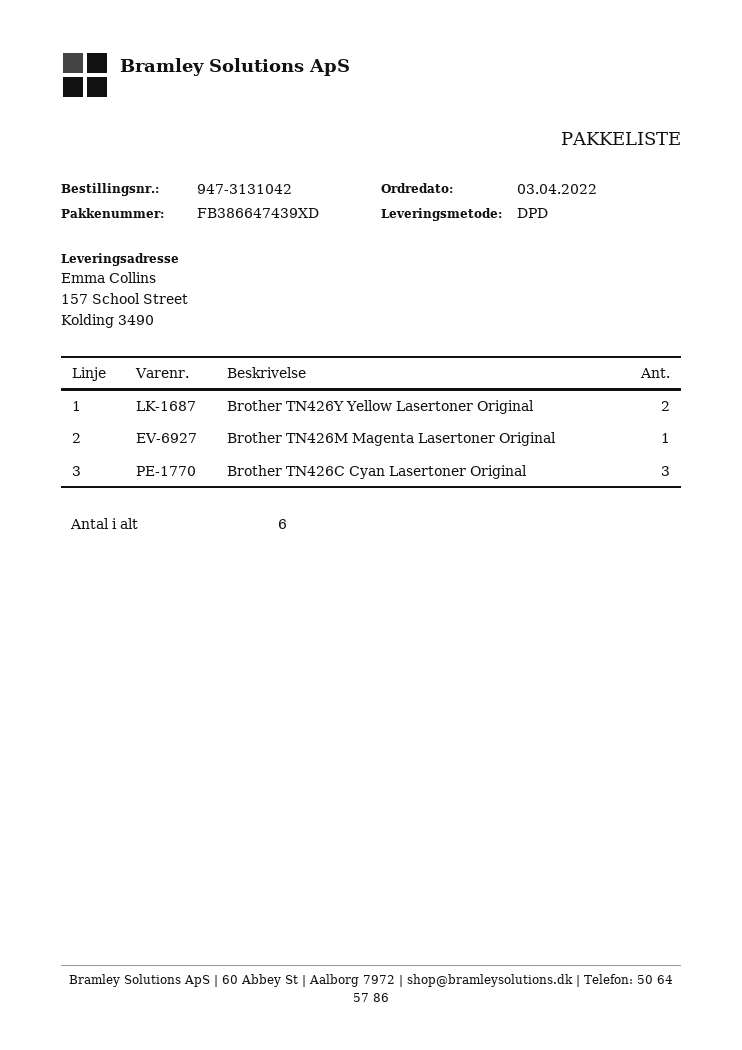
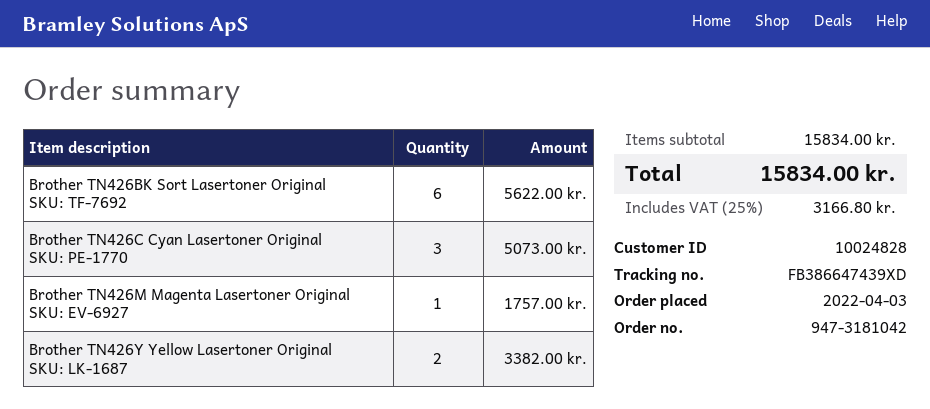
order number: 947-3131042 -> 947-3181042
Brother TN426BK Sort Lasertoner Original: none -> 6

